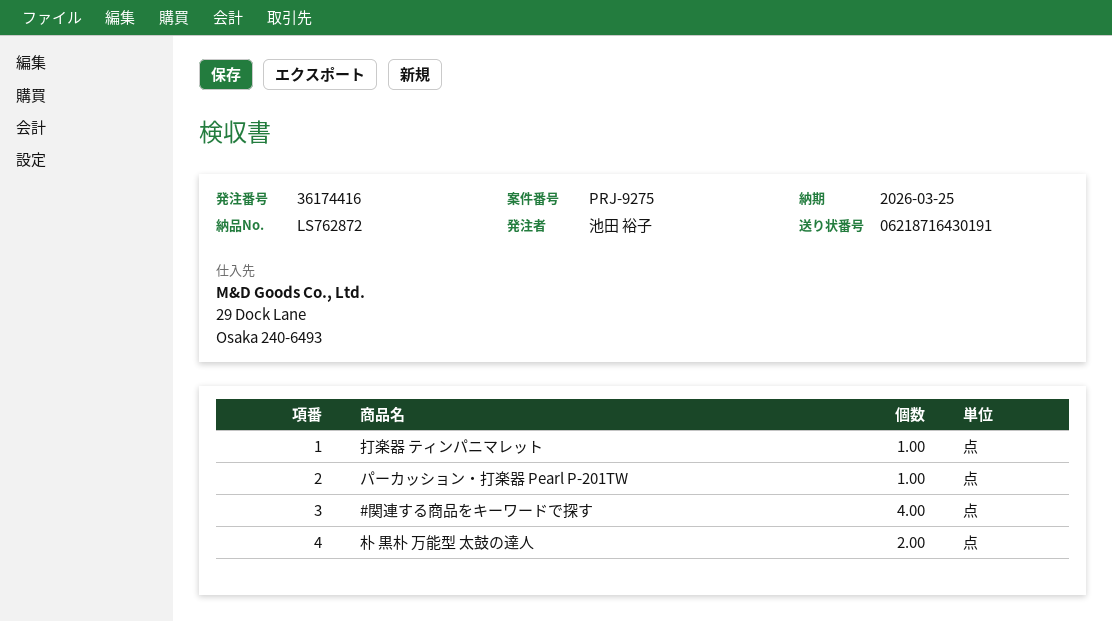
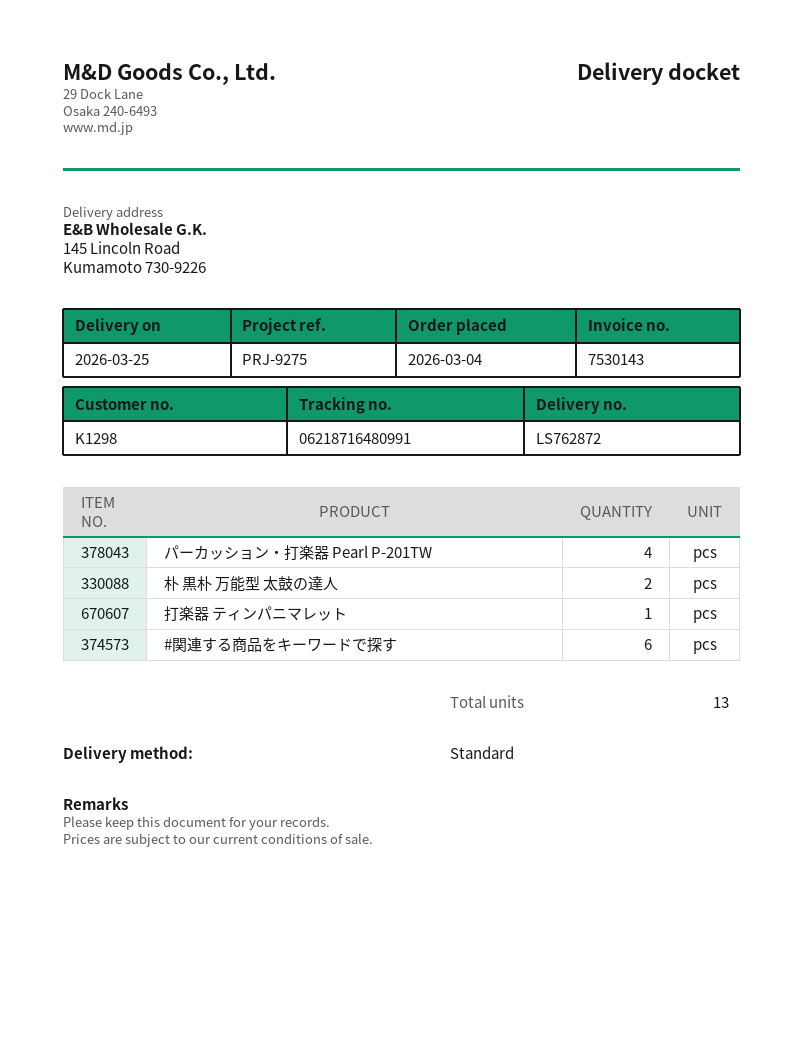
tracking number: 06218716430191 -> 06218716480991
パーカッション・打楽器 Pearl P-201TW: 1 -> 4
#関連する商品をキーワードで探す: 4 -> 6

